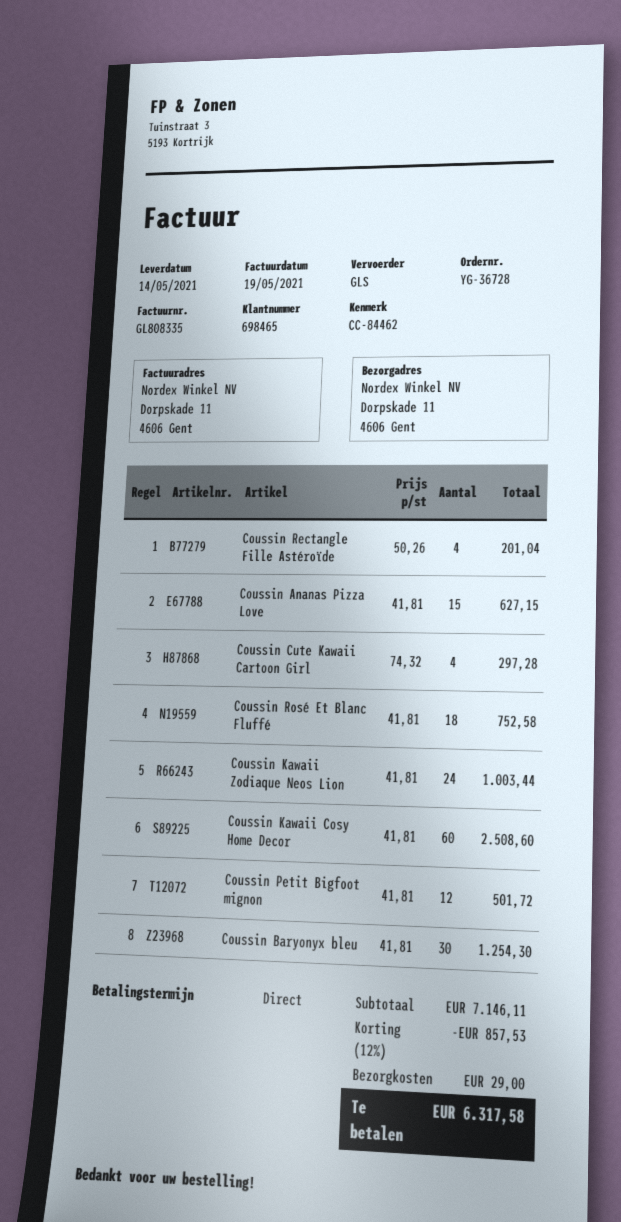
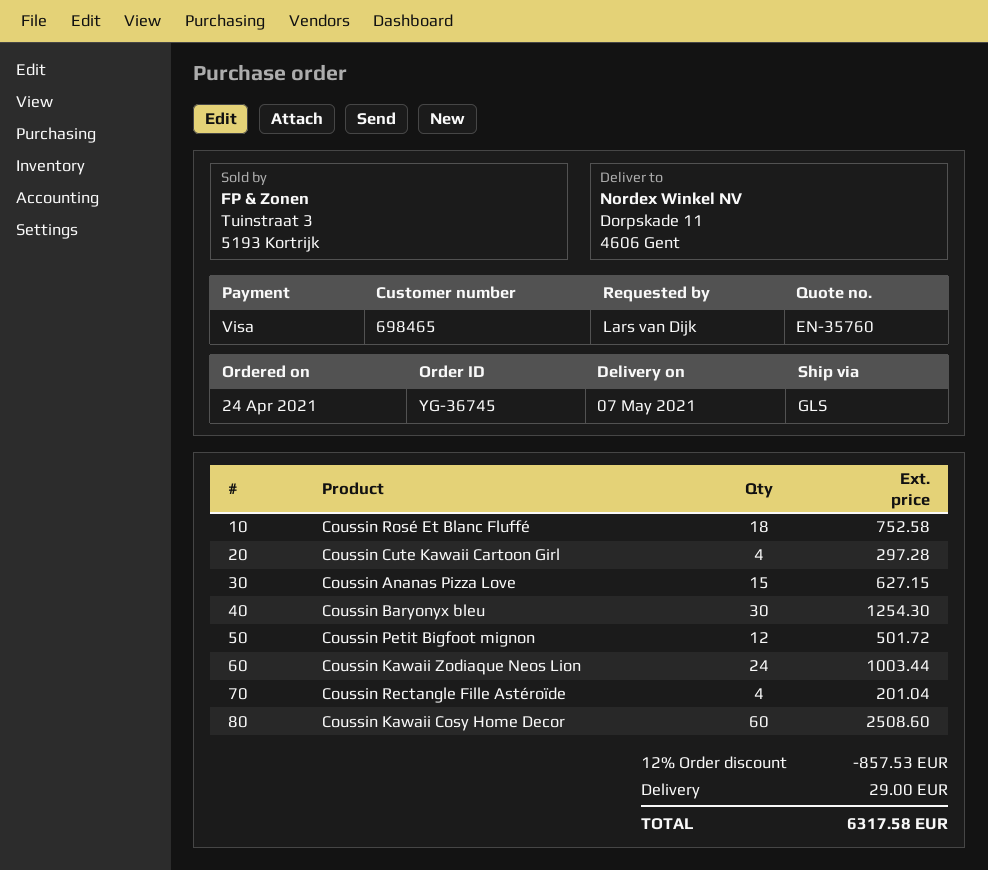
order number: YG-36728 -> YG-36745
delivery date: 2021-05-14 -> 2021-05-07

